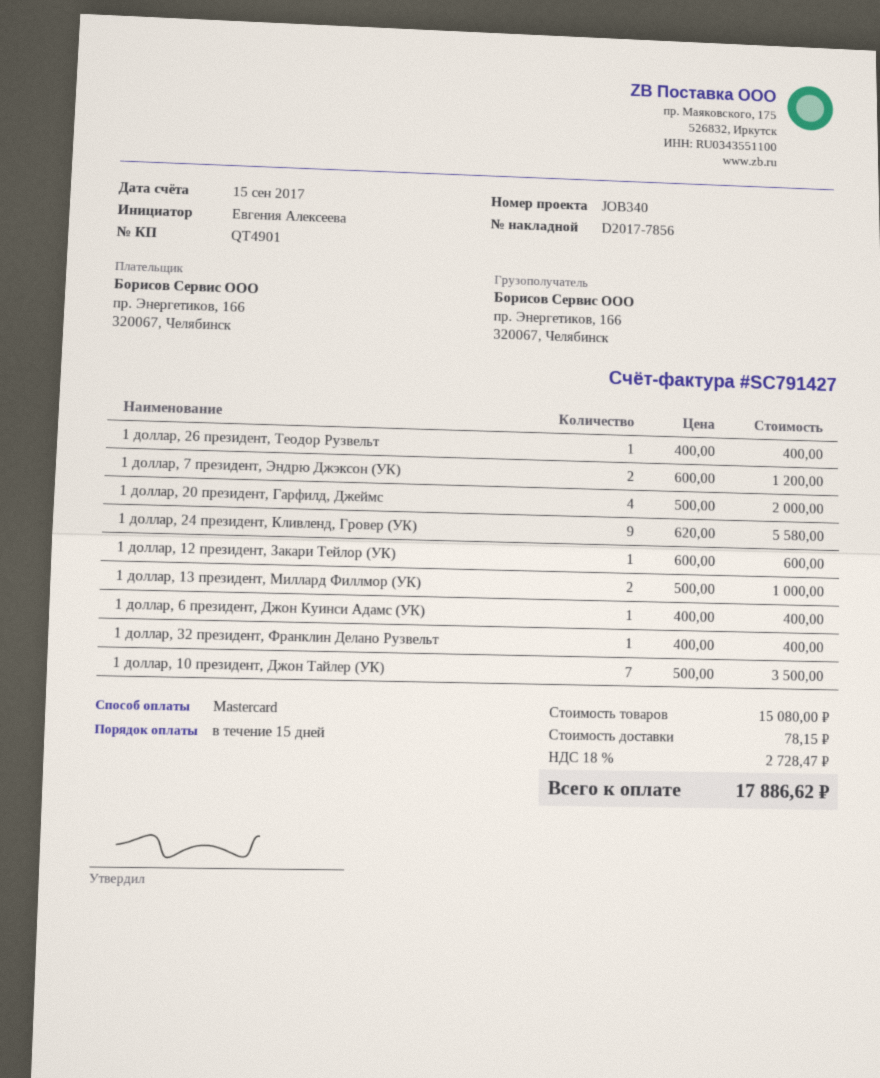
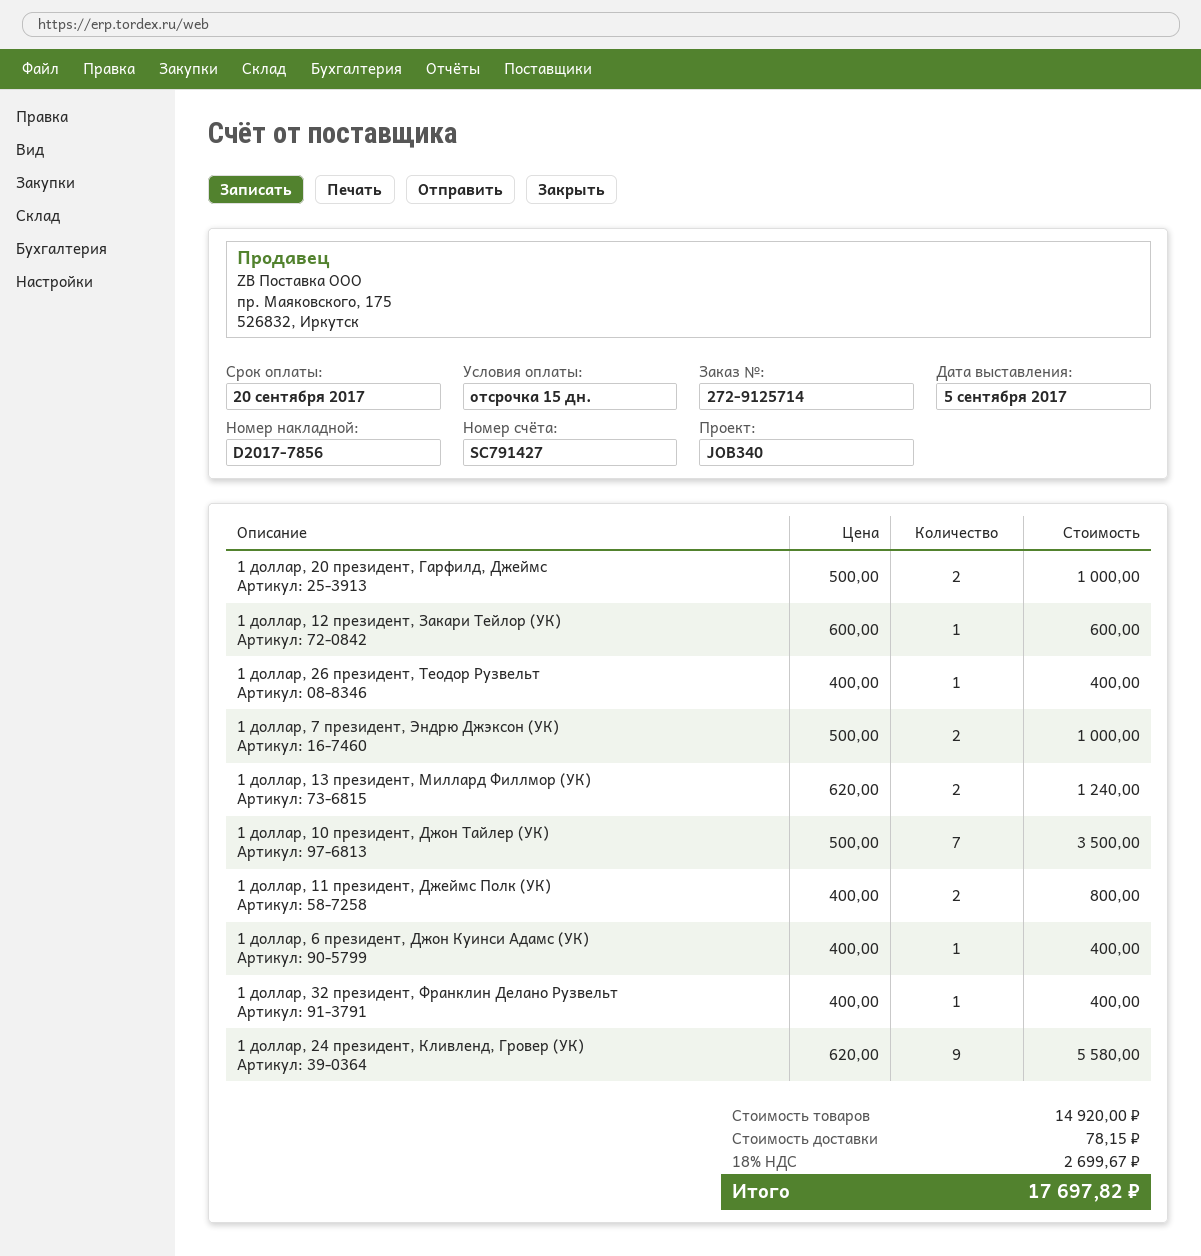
invoice date: 2017-09-15 -> 2017-09-05
1 доллар, 7 президент, Эндрю Джэксон (УК): 2 x 600.00 = 1200.00 -> 2 x 500.00 = 1000.00
1 доллар, 20 президент, Гарфилд, Джеймс: 4 x 500.00 = 2000.00 -> 2 x 500.00 = 1000.00
1 доллар, 13 президент, Миллард Филлмор (УК): 2 x 500.00 = 1000.00 -> 2 x 620.00 = 1240.00
1 доллар, 11 президент, Джеймс Полк (УК): none -> 2 x 400.00 = 800.00
subtotal: 15080.00 -> 14920.00
tax: 18% = 2728.47 -> 18% = 2699.67
total: 17886.62 -> 17697.82

